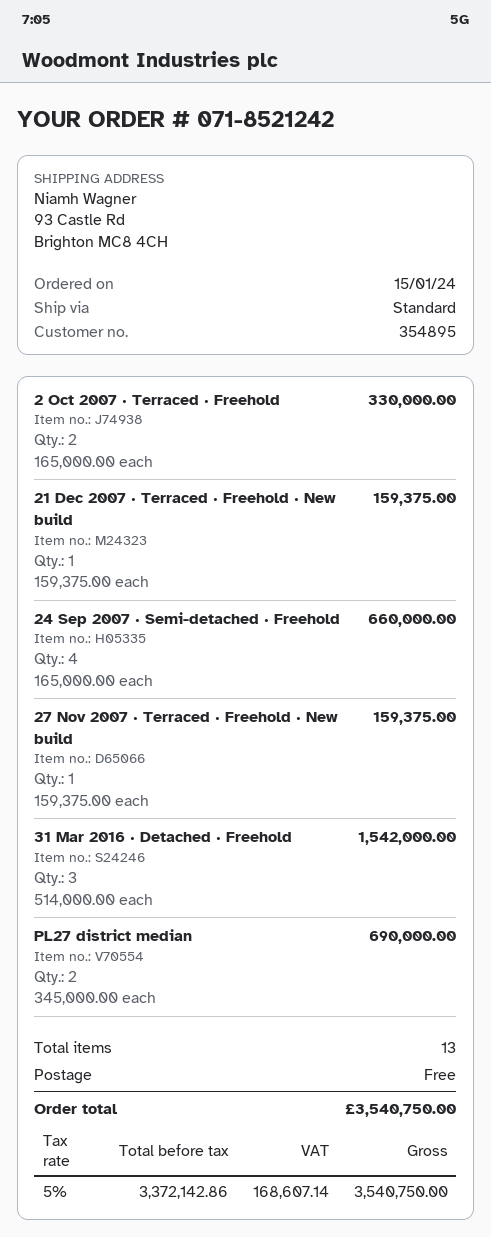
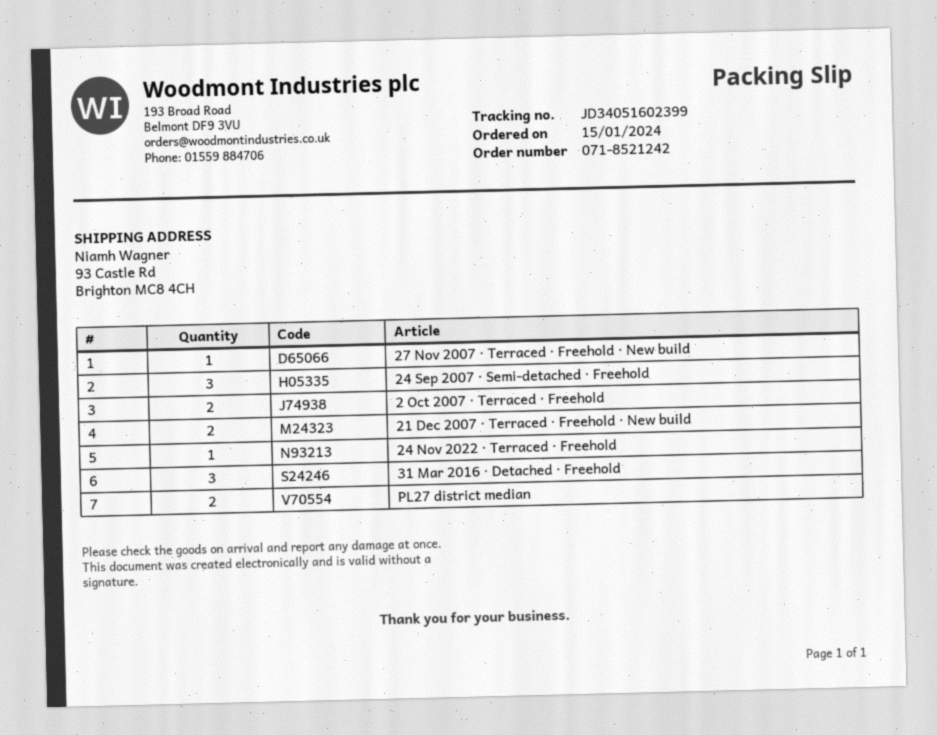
21 Dec 2007 · Terraced · Freehold · New build: 1 -> 2
24 Sep 2007 · Semi-detached · Freehold: 4 -> 3
24 Nov 2022 · Terraced · Freehold: none -> 1

